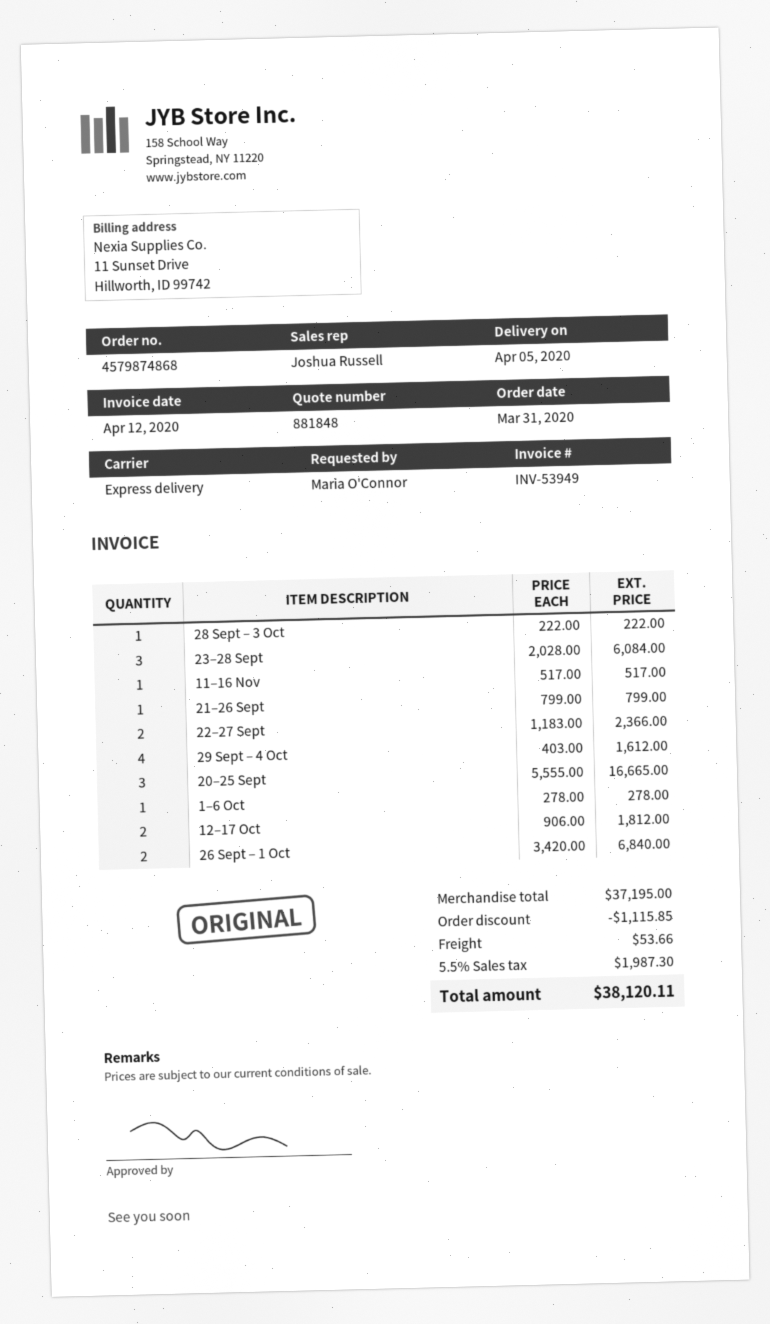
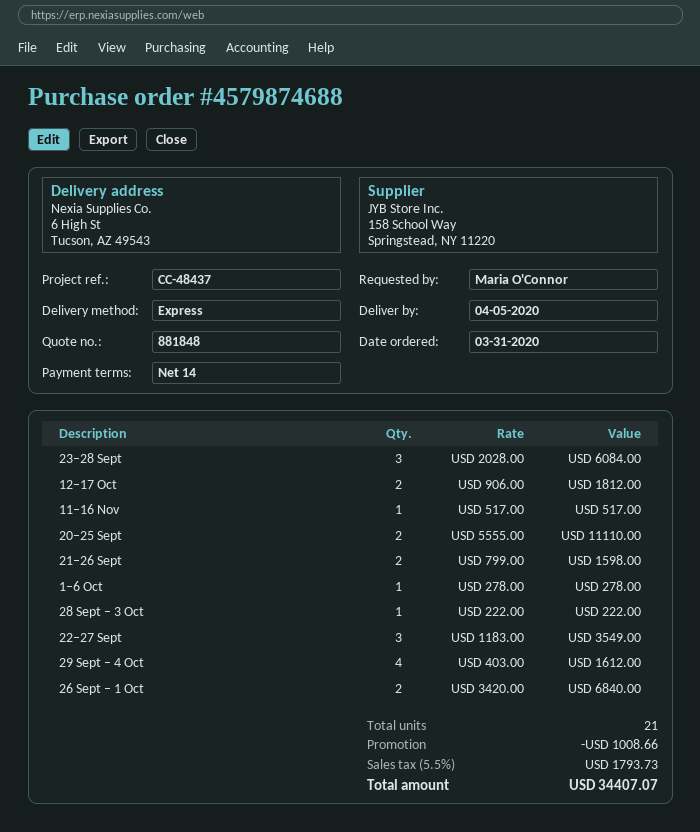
order number: 4579874868 -> 4579874688
21–26 Sept: 1 x 799.00 = 799.00 -> 2 x 799.00 = 1598.00
22–27 Sept: 2 x 1183.00 = 2366.00 -> 3 x 1183.00 = 3549.00
20–25 Sept: 3 x 5555.00 = 16665.00 -> 2 x 5555.00 = 11110.00
discount: 1115.85 -> 1008.66
shipping: 53.66 -> none
tax: 5.5% = 1987.30 -> 5.5% = 1793.73
total: 38120.11 -> 34407.07

